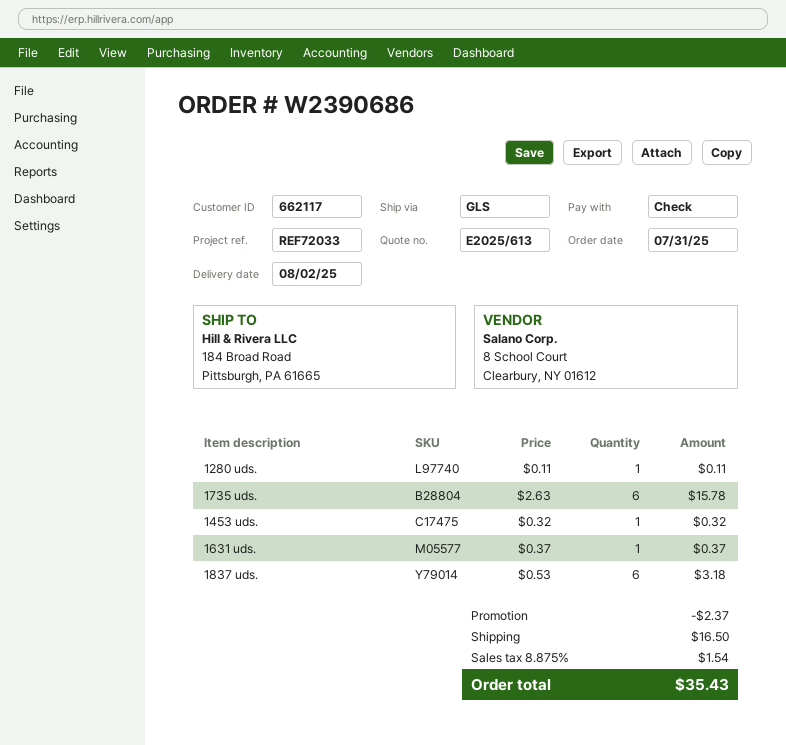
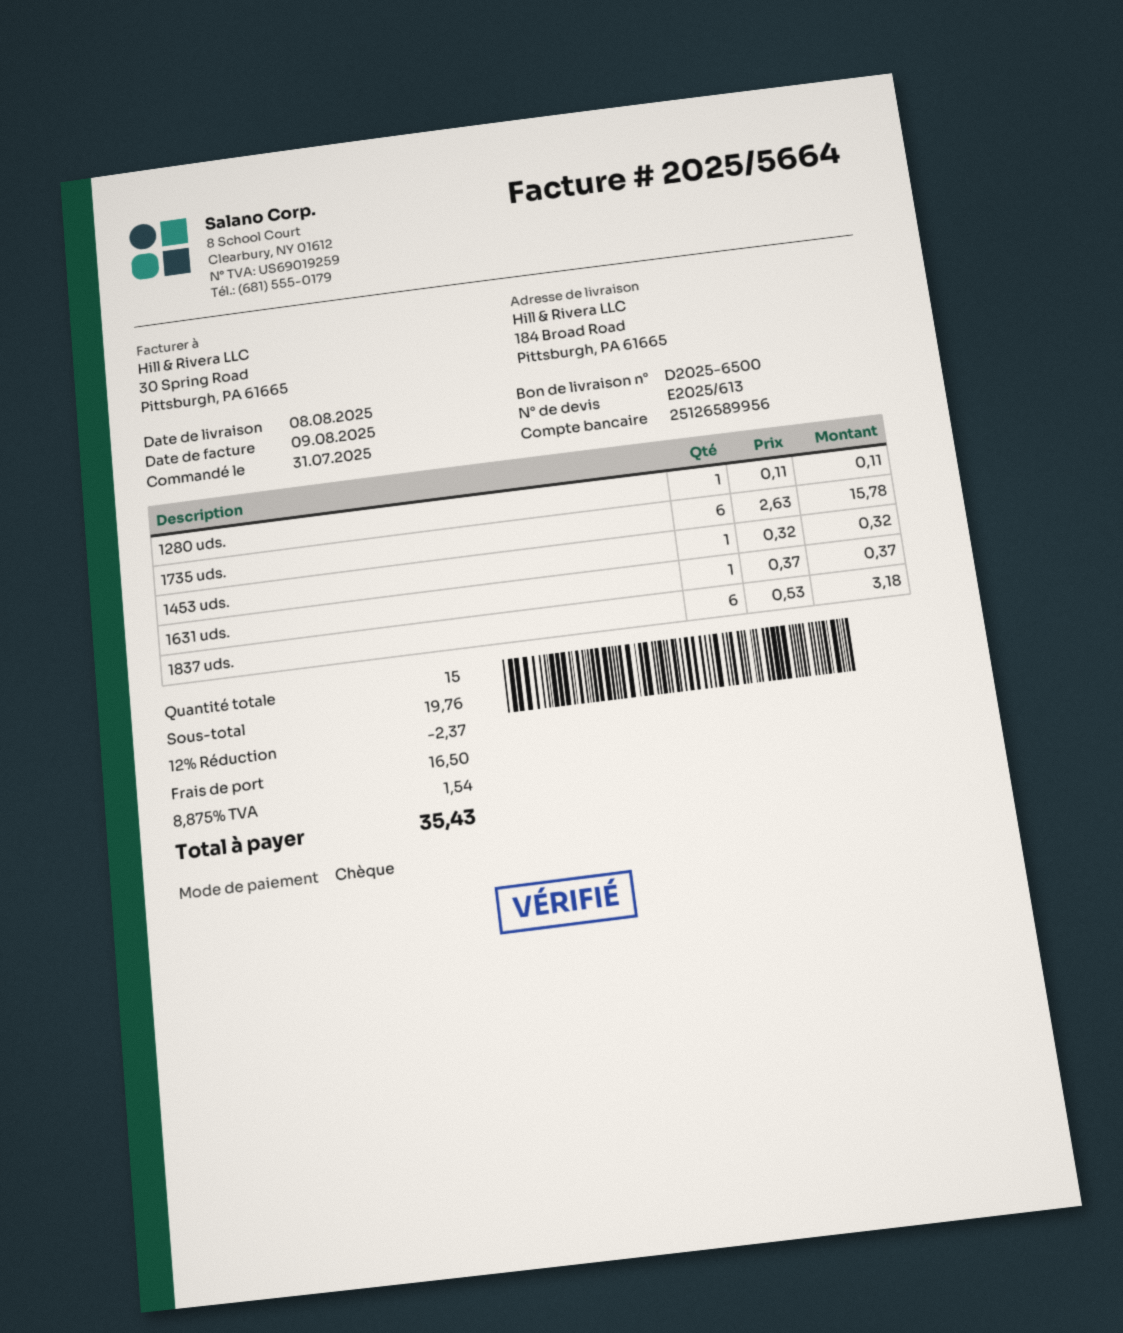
delivery date: 2025-08-02 -> 2025-08-08

